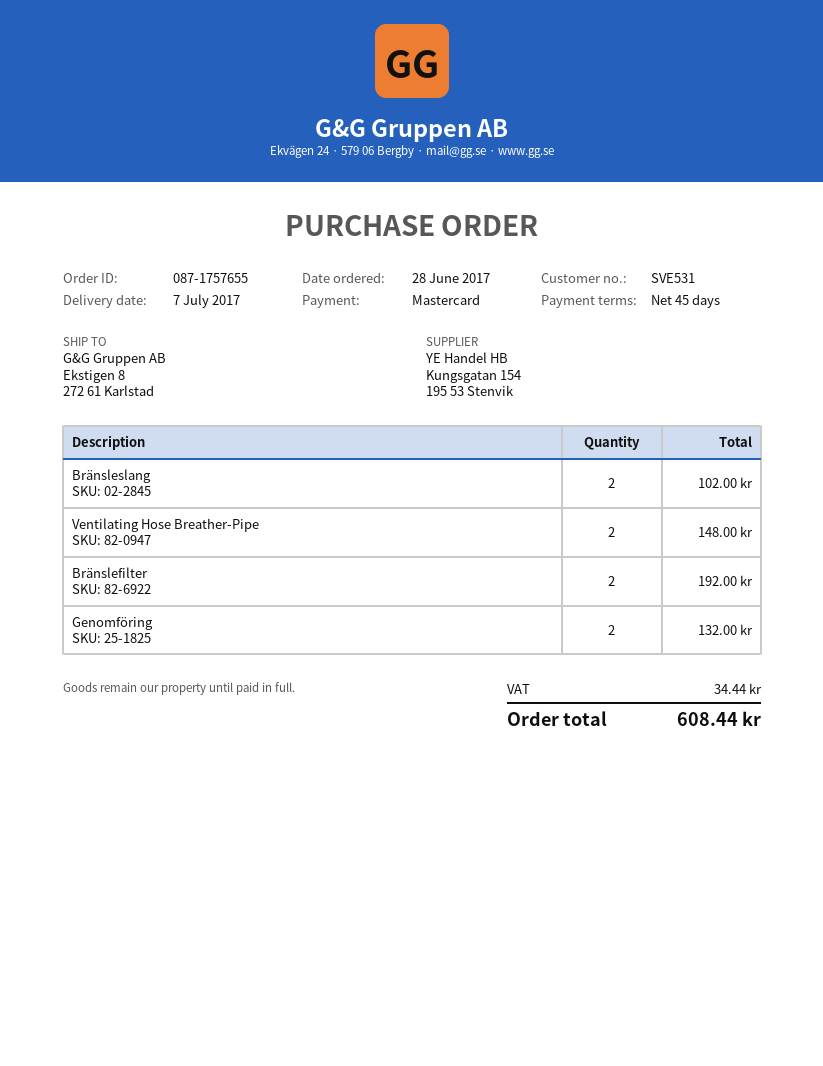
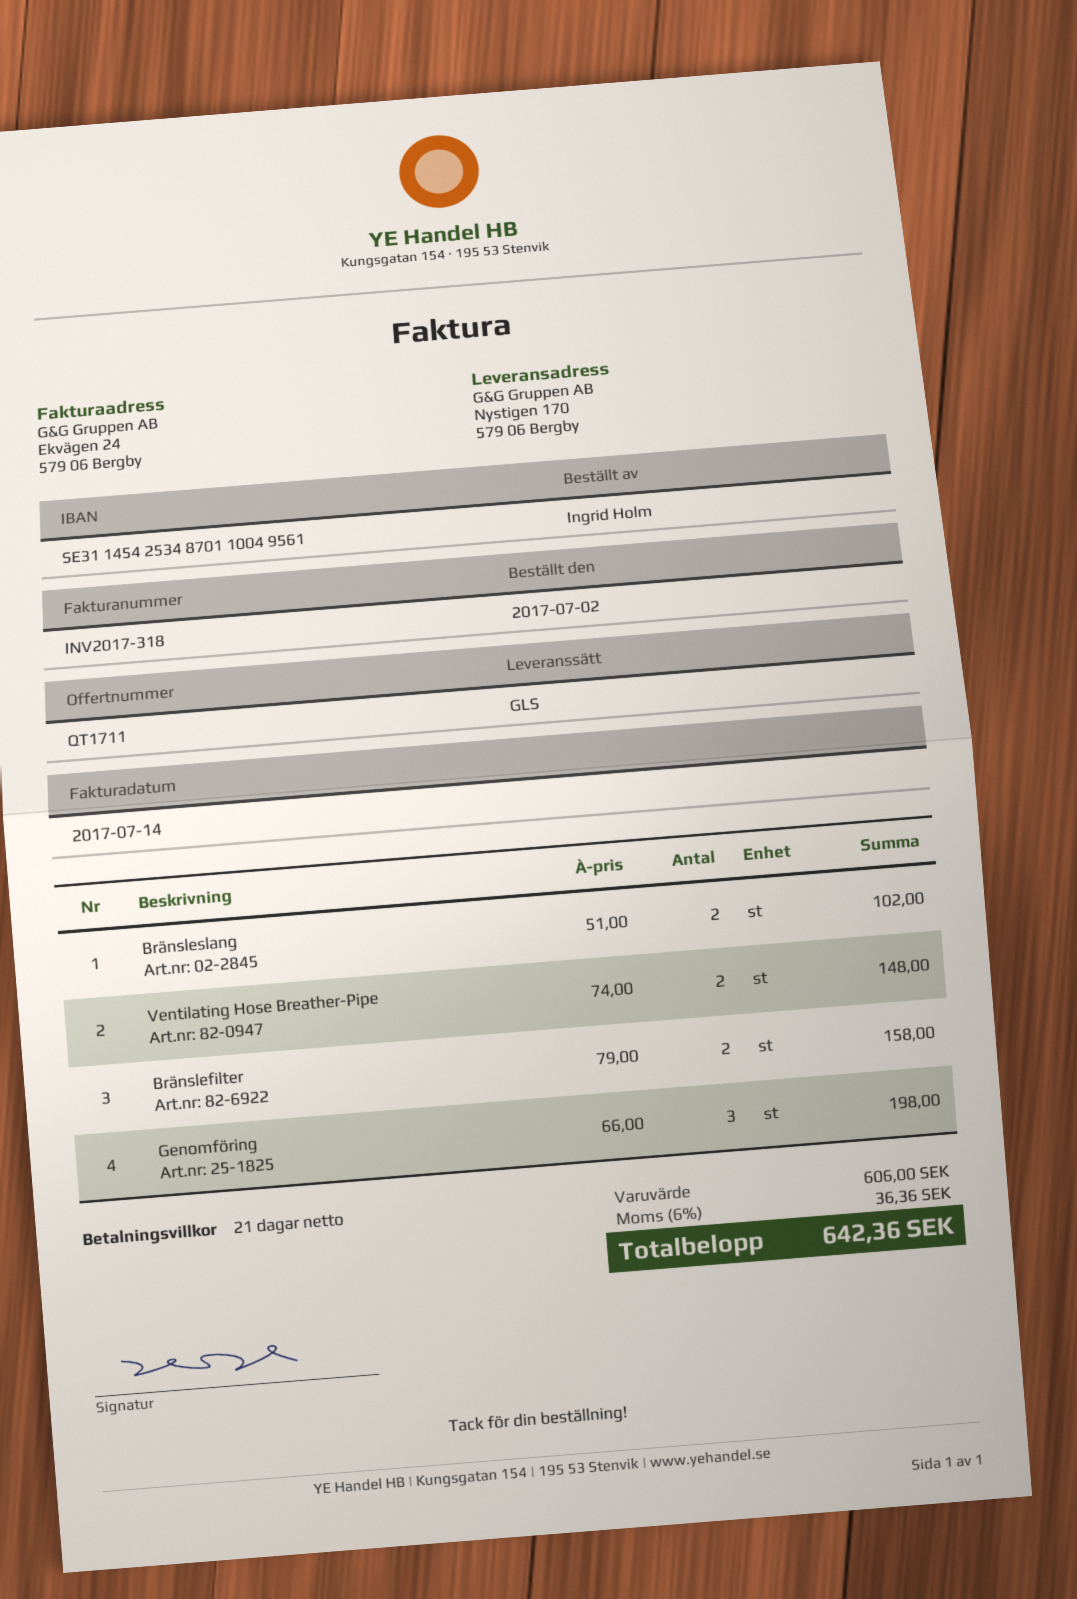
order date: 2017-06-28 -> 2017-07-02
payment terms: 45 days -> 21 days
ship to: Ekstigen 8, 272 61 Karlstad -> Nystigen 170, 579 06 Bergby
Bränslefilter: 2 for 192.00 -> 2 for 158.00
Genomföring: 2 for 132.00 -> 3 for 198.00
tax: 34.44 -> 36.36
total: 608.44 -> 642.36

